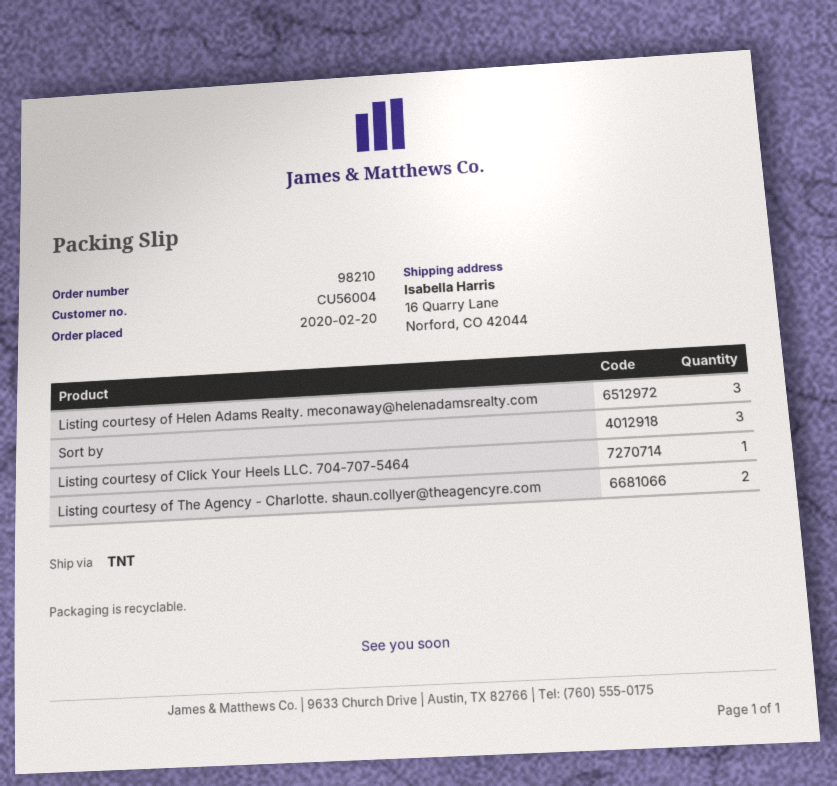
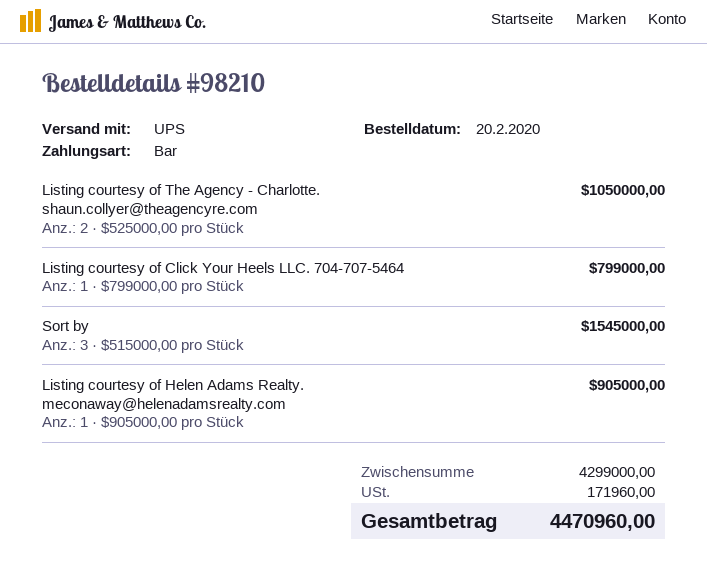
shipping method: TNT -> UPS
Listing courtesy of Helen Adams Realty. meconaway@helenadamsrealty.com: 3 -> 1

